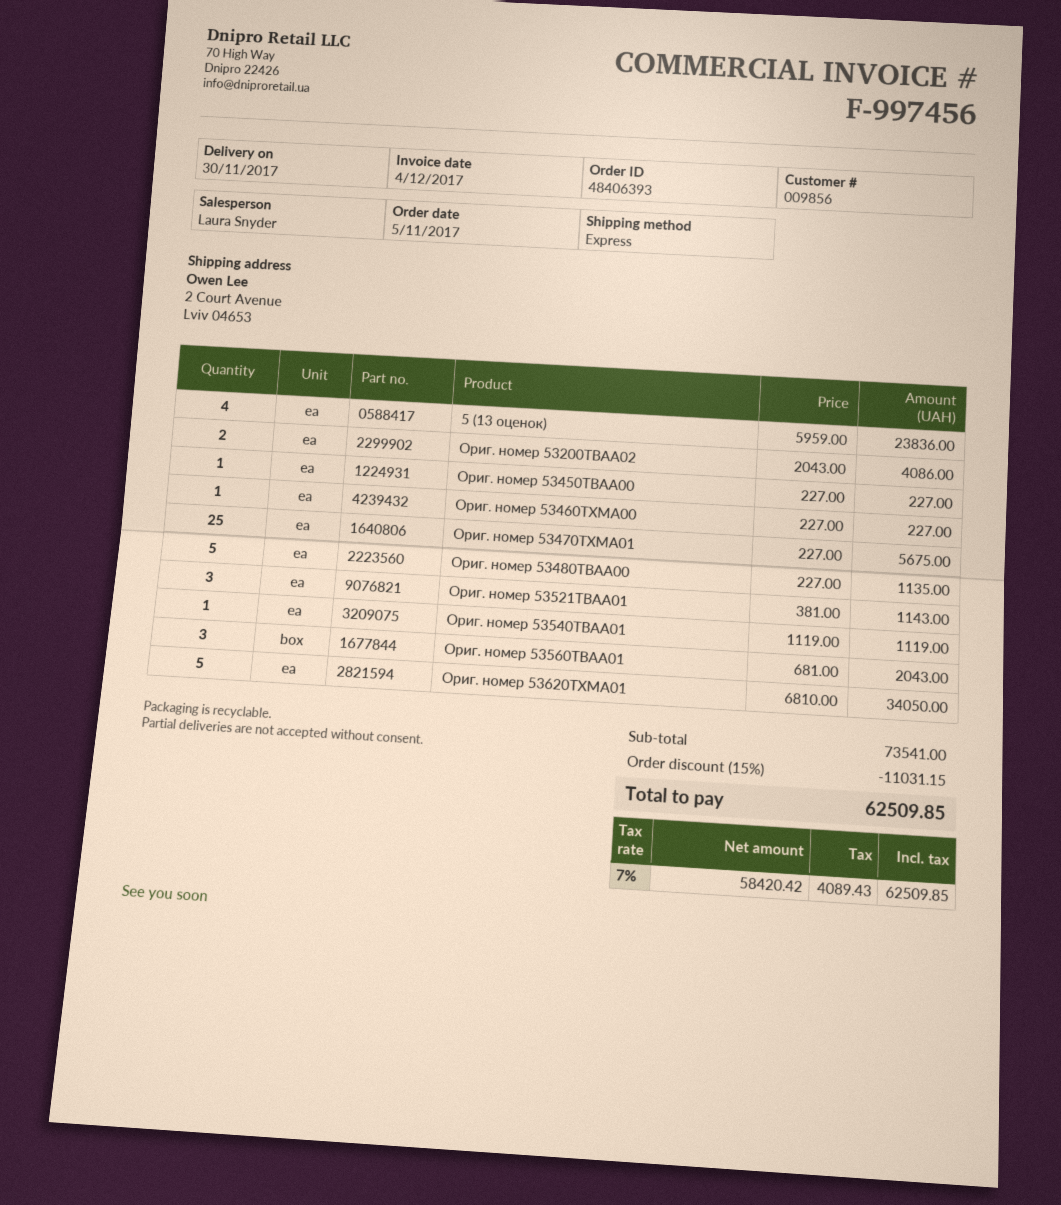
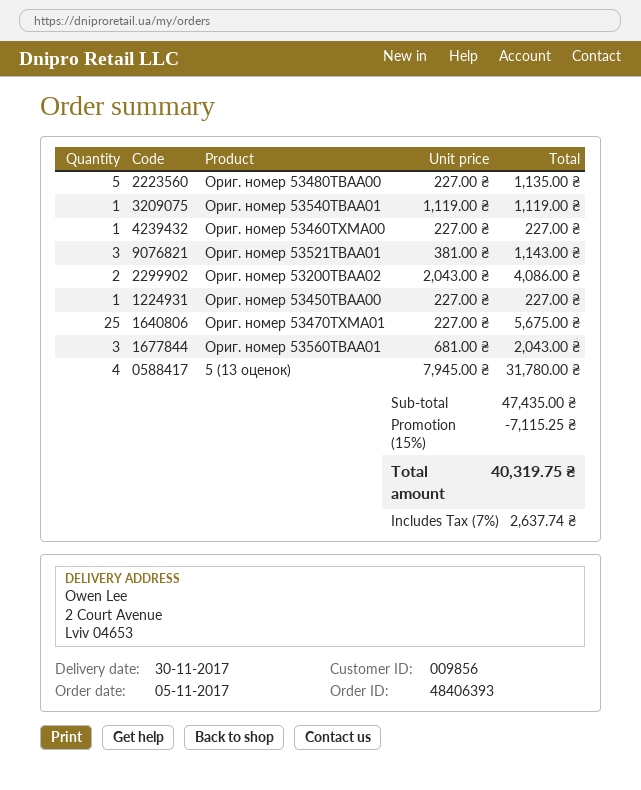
5 (13 оценок): 4 x 5959.00 = 23836.00 -> 4 x 7945.00 = 31780.00
Ориг. номер 53620TXMA01: 5 x 6810.00 = 34050.00 -> none
subtotal: 73541.00 -> 47435.00
discount: 15% = 11031.15 -> 15% = 7115.25
tax: 7% = 4089.43 -> 7% = 2637.74
total: 62509.85 -> 40319.75

